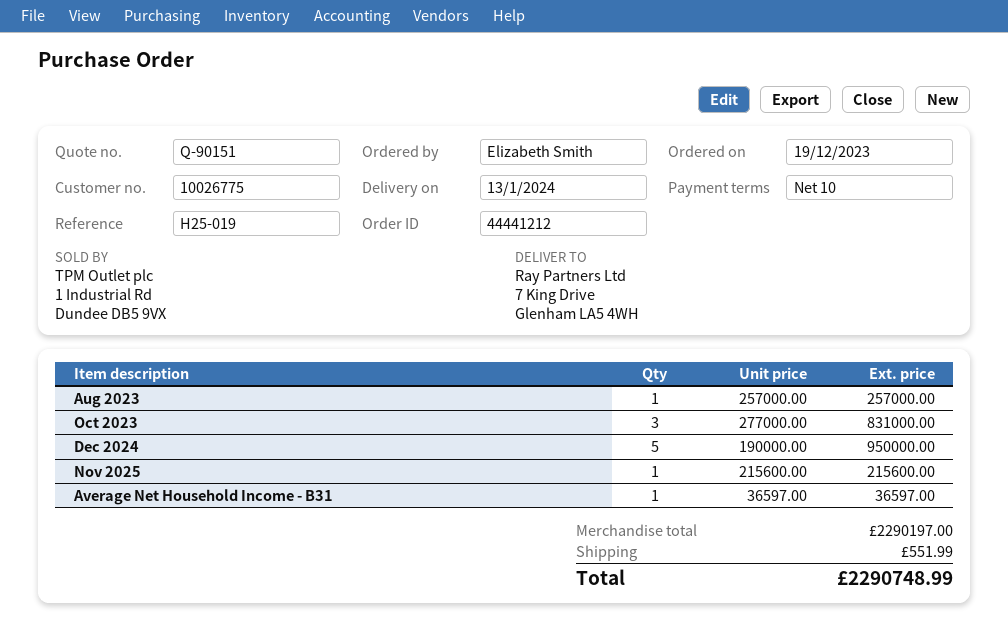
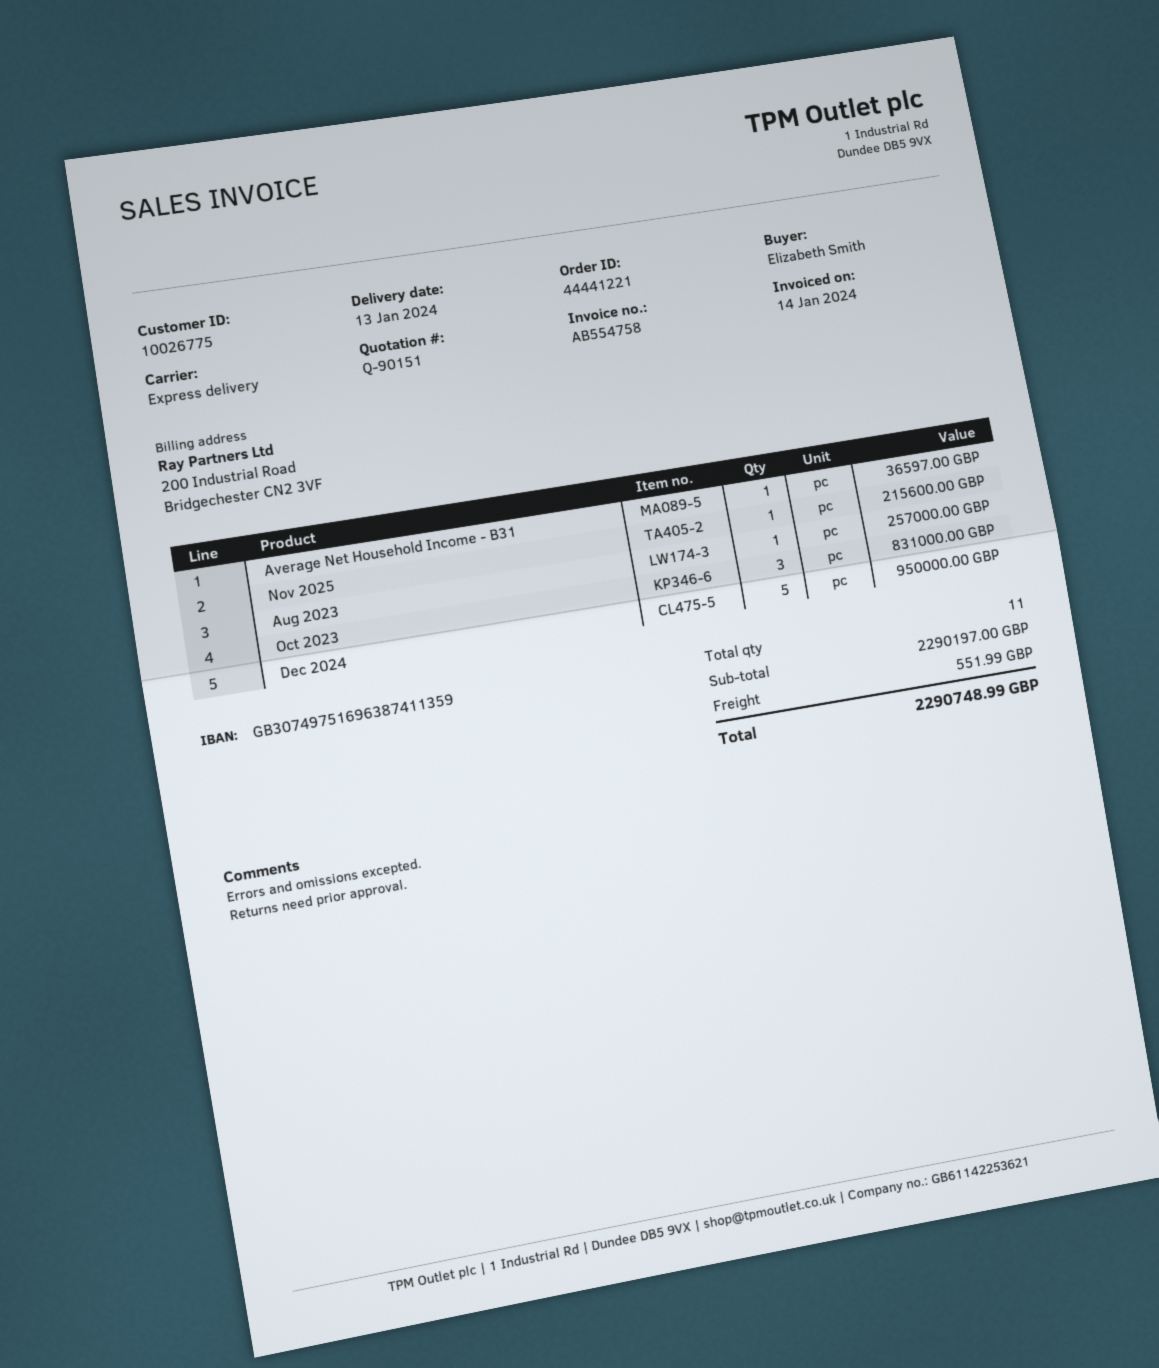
order number: 44441212 -> 44441221

